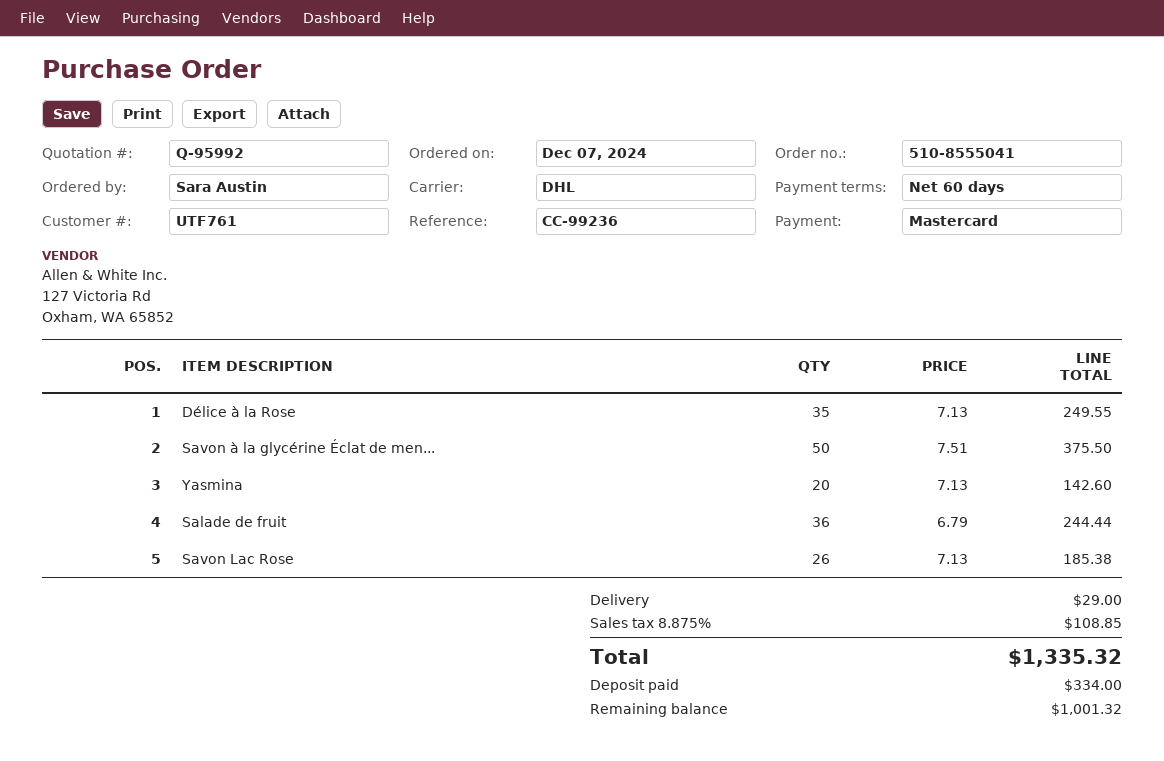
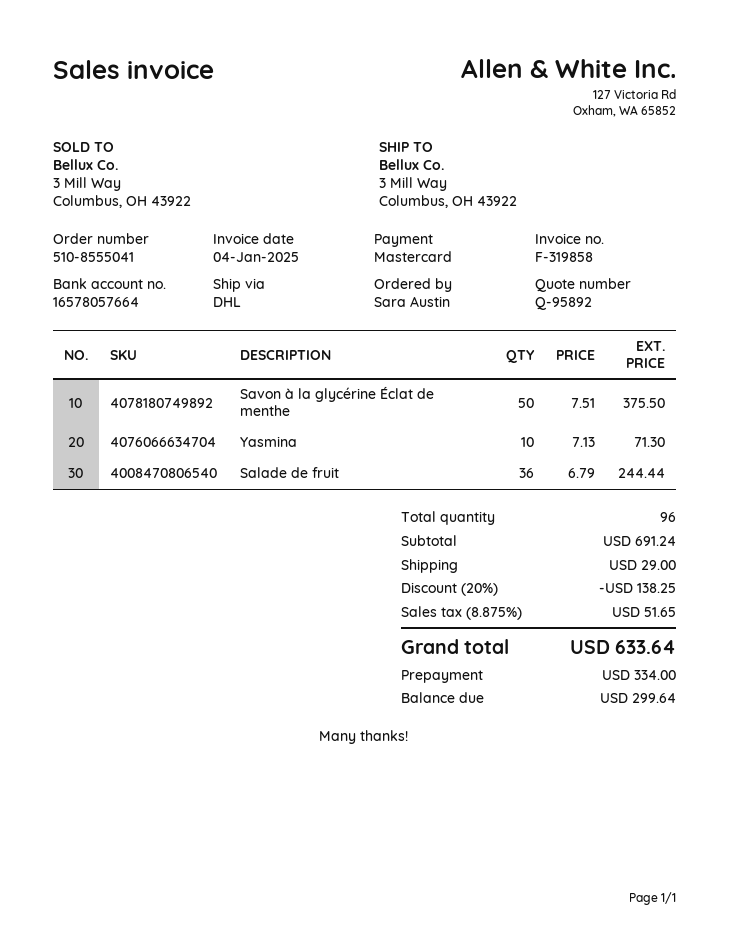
quote number: Q-95992 -> Q-95892
Délice à la Rose: 35 x 7.13 = 249.55 -> none
Yasmina: 20 x 7.13 = 142.60 -> 10 x 7.13 = 71.30
Savon Lac Rose: 26 x 7.13 = 185.38 -> none
discount: none -> 20% = 138.25
tax: 8.875% = 108.85 -> 8.875% = 51.65
total: 1335.32 -> 633.64
balance: 1001.32 -> 299.64

